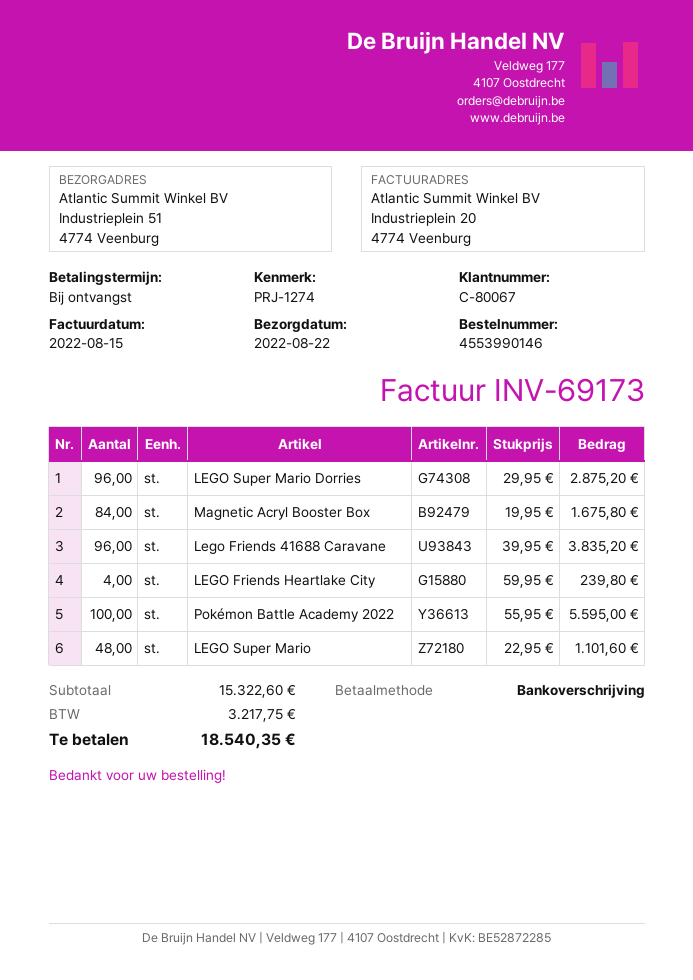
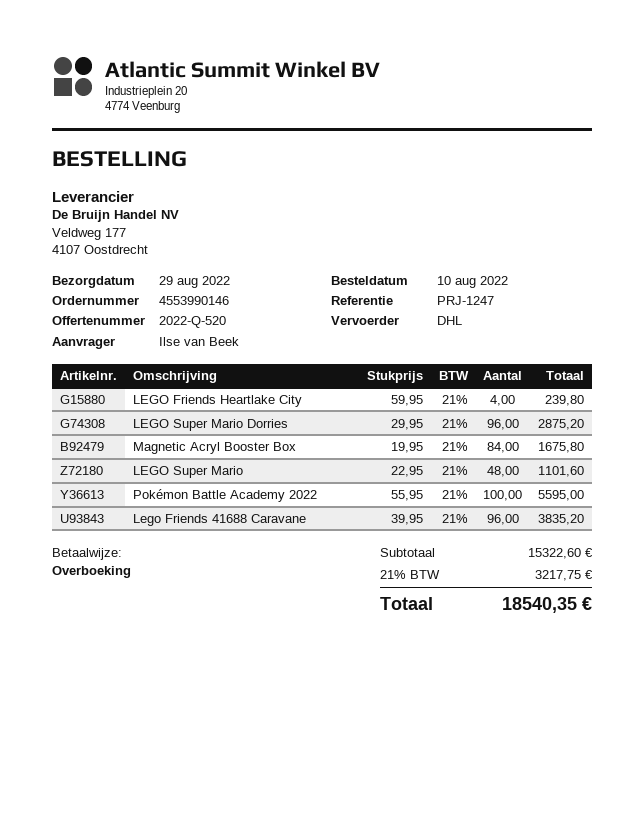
delivery date: 2022-08-22 -> 2022-08-29
reference: PRJ-1274 -> PRJ-1247

